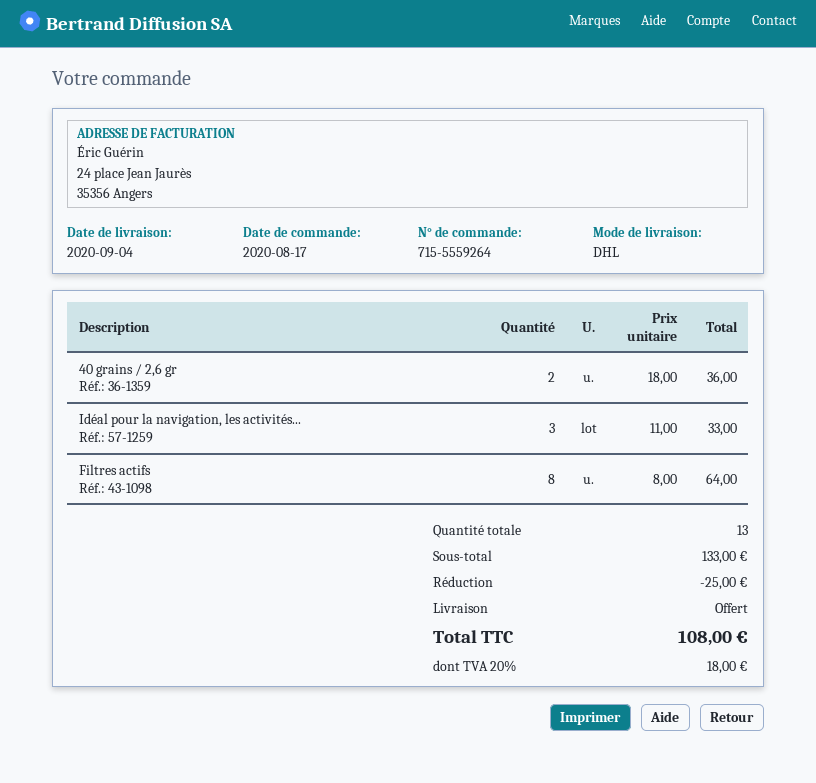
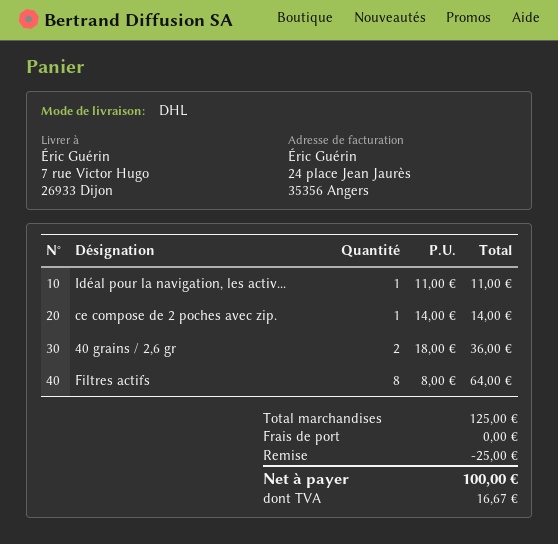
Idéal pour la navigation, les activités...: 3 x 11.00 = 33.00 -> 1 x 11.00 = 11.00
ce compose de 2 poches avec zip.: none -> 1 x 14.00 = 14.00
subtotal: 133.00 -> 125.00
tax: 18.00 -> 16.67
total: 108.00 -> 100.00

